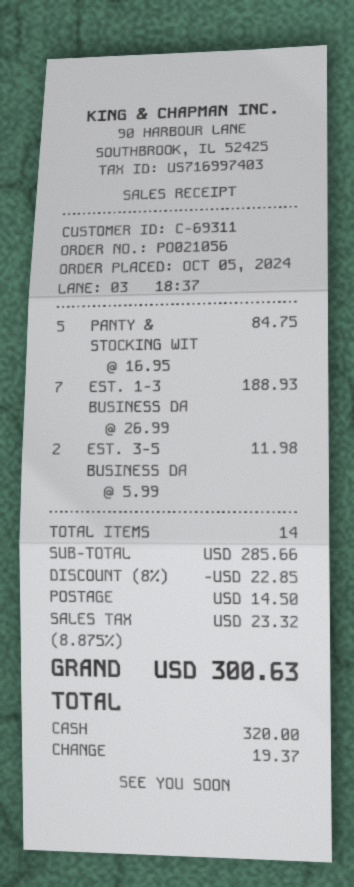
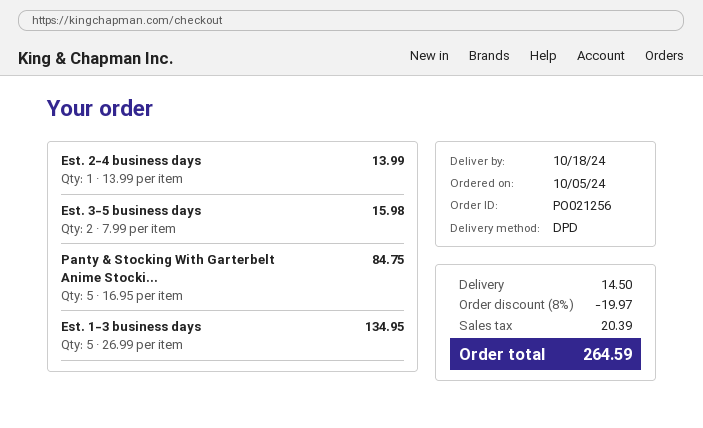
order number: PO021056 -> PO021256
EST. 1-3 BUSINESS DA: 7 x 26.99 = 188.93 -> 5 x 26.99 = 134.95
EST. 3-5 BUSINESS DA: 2 x 5.99 = 11.98 -> 2 x 7.99 = 15.98
Est. 2-4 business days: none -> 1 x 13.99 = 13.99
discount: 8% = 22.85 -> 8% = 19.97
tax: 23.32 -> 20.39
total: 300.63 -> 264.59

